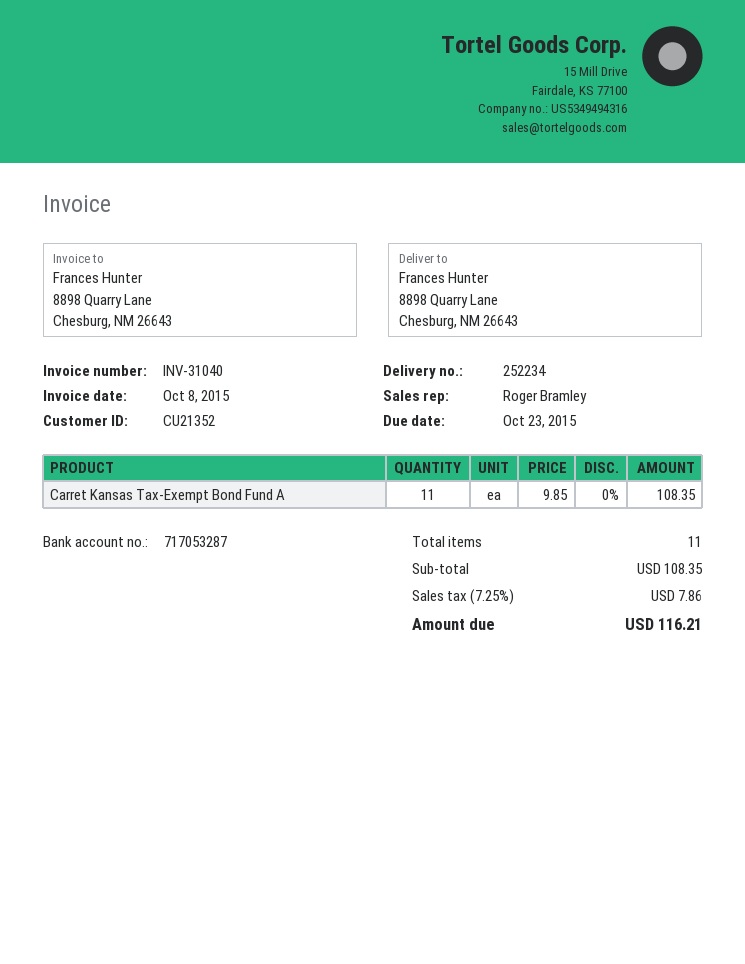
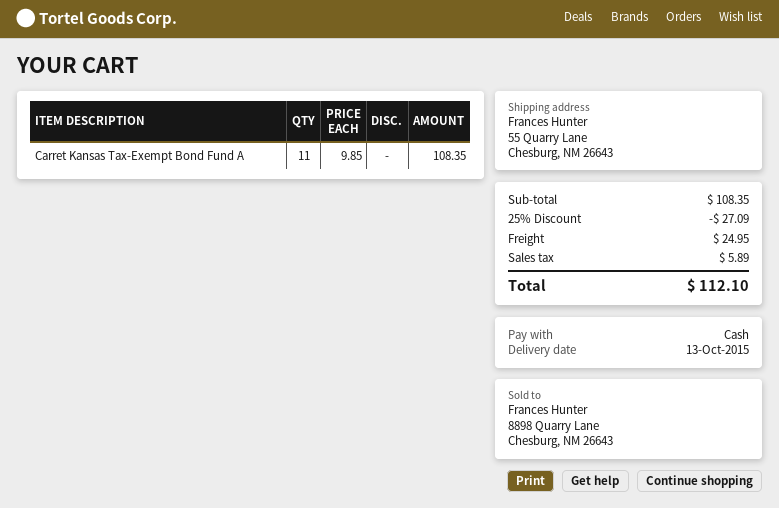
ship to: 8898 Quarry Lane, Chesburg, NM 26643 -> 55 Quarry Lane, Chesburg, NM 26643
discount: none -> 25% = 27.09
shipping: none -> 24.95
tax: 7.86 -> 5.89
total: 116.21 -> 112.10

